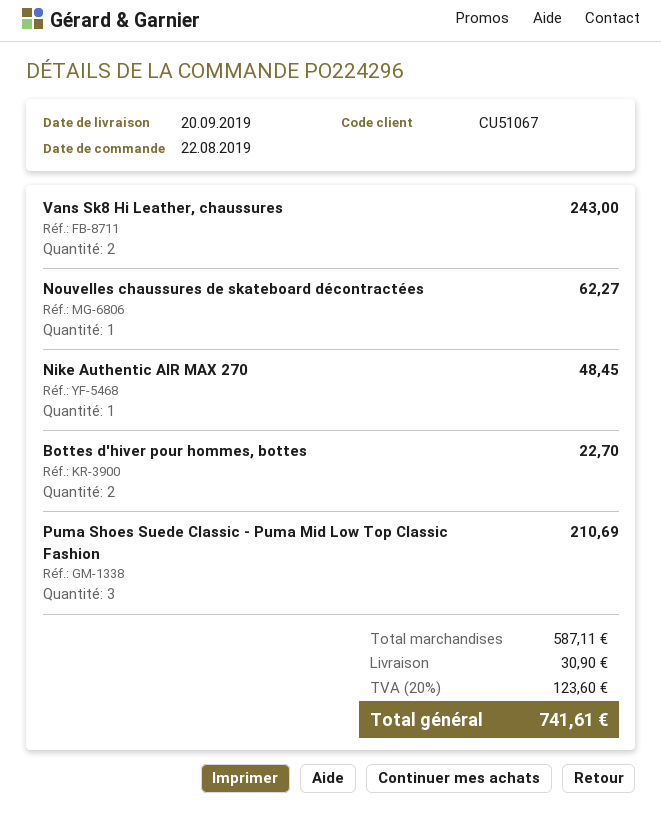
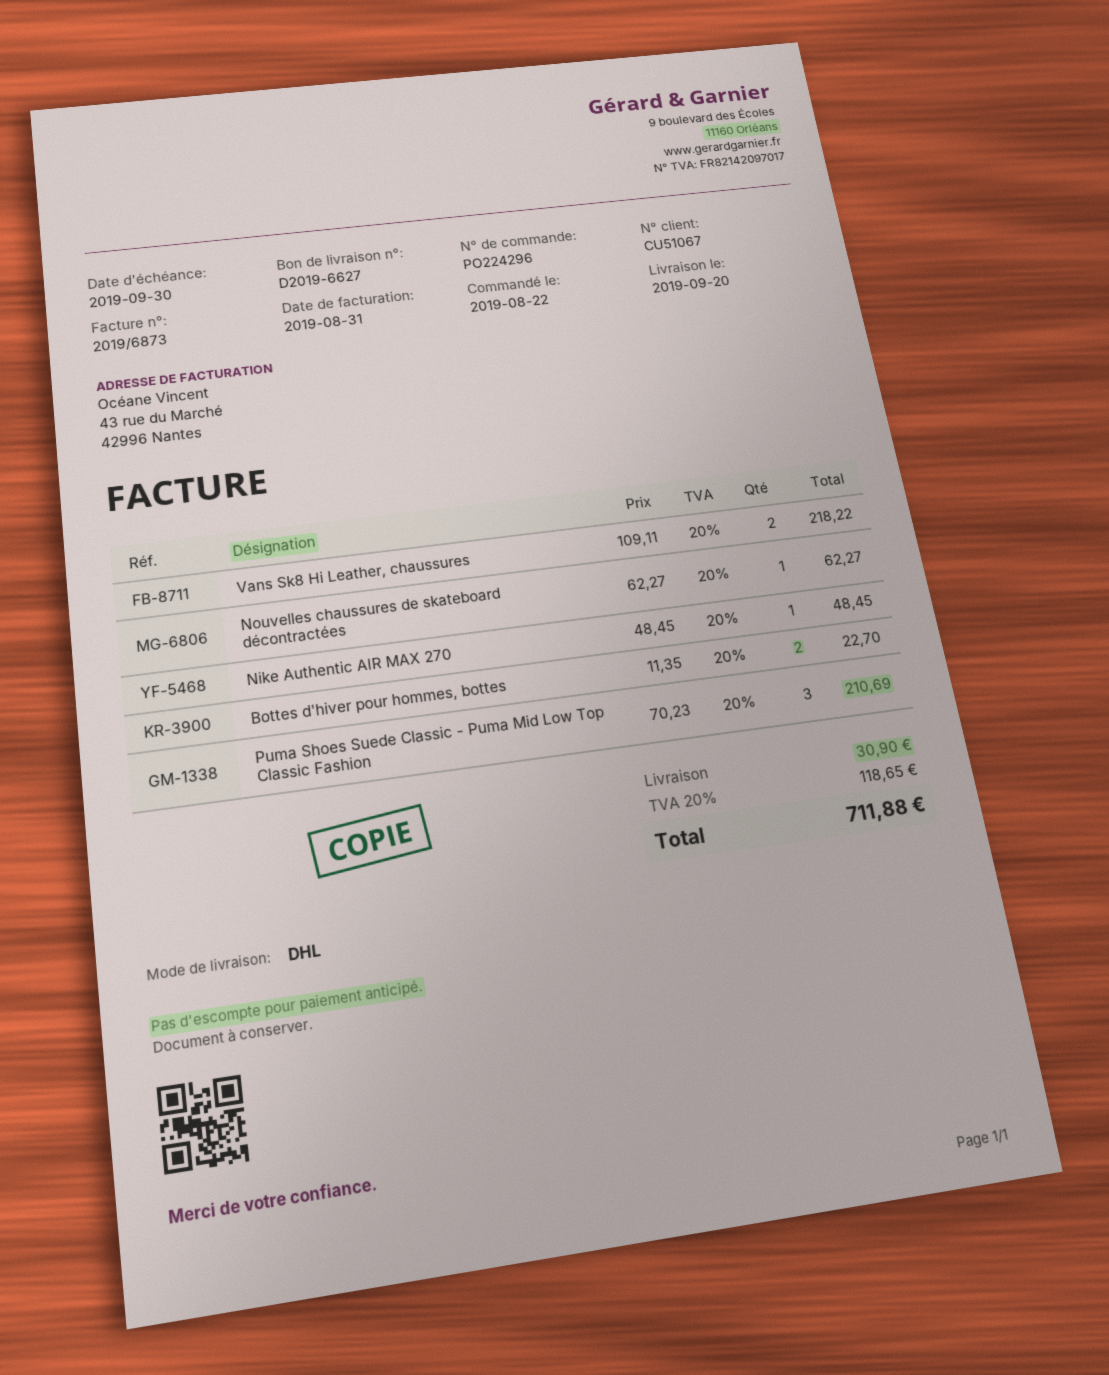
Vans Sk8 Hi Leather, chaussures: 2 for 243.00 -> 2 for 218.22
tax: 20% = 123.60 -> 20% = 118.65
total: 741.61 -> 711.88

